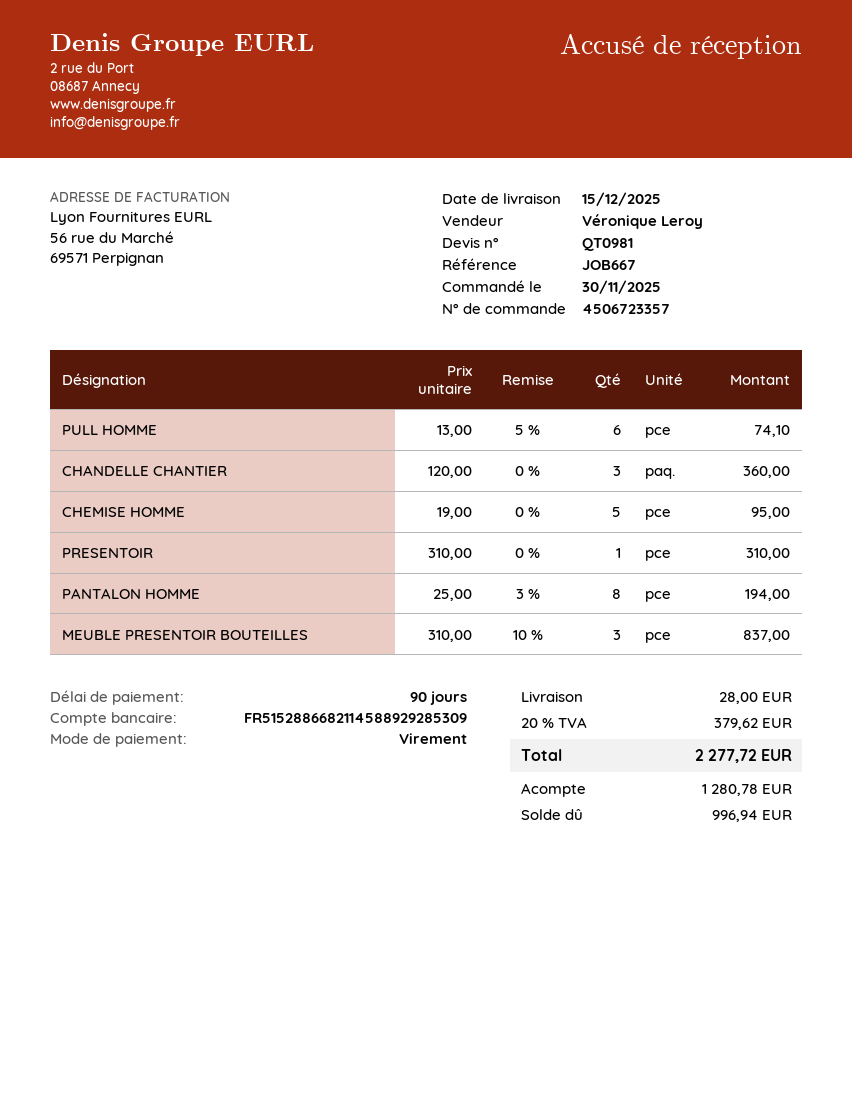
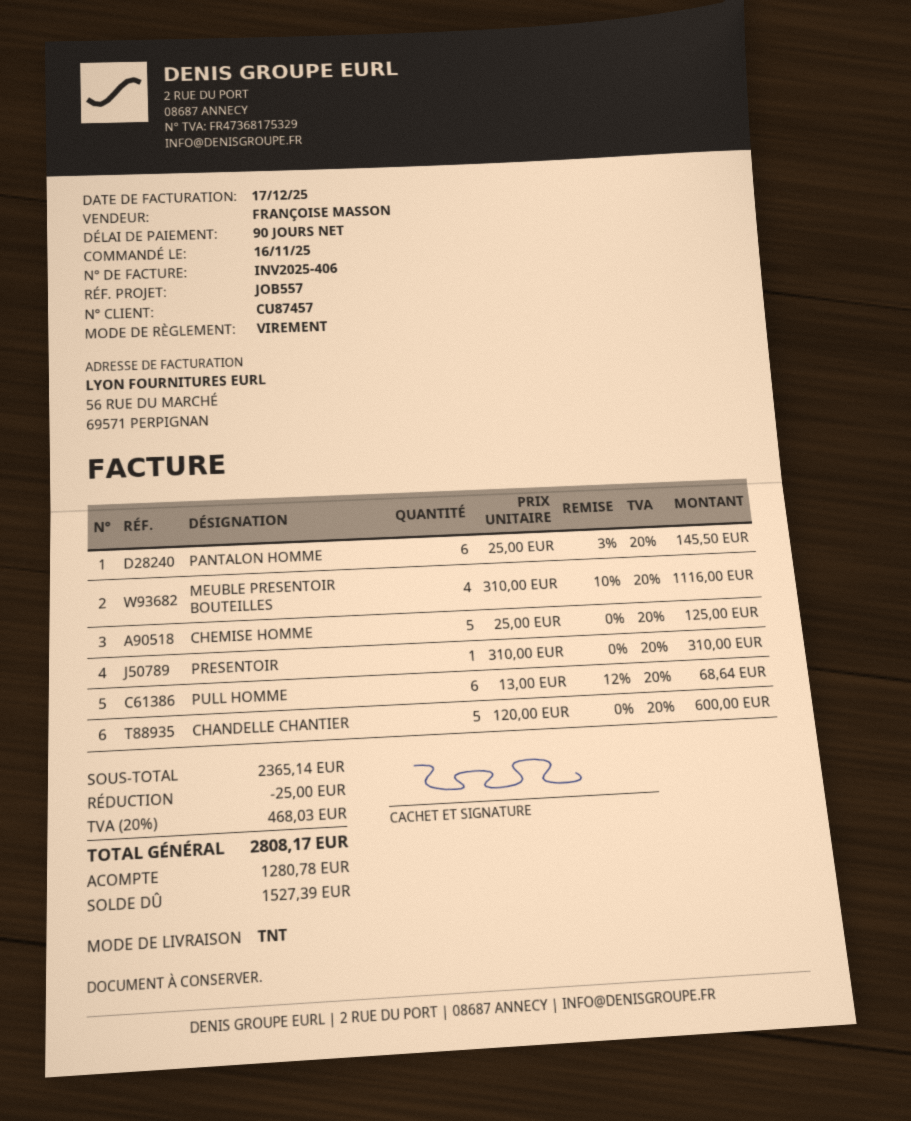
order date: 2025-11-30 -> 2025-11-16
reference: JOB667 -> JOB557
sales rep: Véronique Leroy -> FRANÇOISE MASSON
PULL HOMME: 6 x 13.00 - 5% = 74.10 -> 6 x 13.00 - 12% = 68.64
CHANDELLE CHANTIER: 3 x 120.00 = 360.00 -> 5 x 120.00 = 600.00
CHEMISE HOMME: 5 x 19.00 = 95.00 -> 5 x 25.00 = 125.00
PANTALON HOMME: 8 x 25.00 - 3% = 194.00 -> 6 x 25.00 - 3% = 145.50
MEUBLE PRESENTOIR BOUTEILLES: 3 x 310.00 - 10% = 837.00 -> 4 x 310.00 - 10% = 1116.00
discount: none -> 25.00
shipping: 28.00 -> none
tax: 20% = 379.62 -> 20% = 468.03
total: 2277.72 -> 2808.17
balance: 996.94 -> 1527.39

